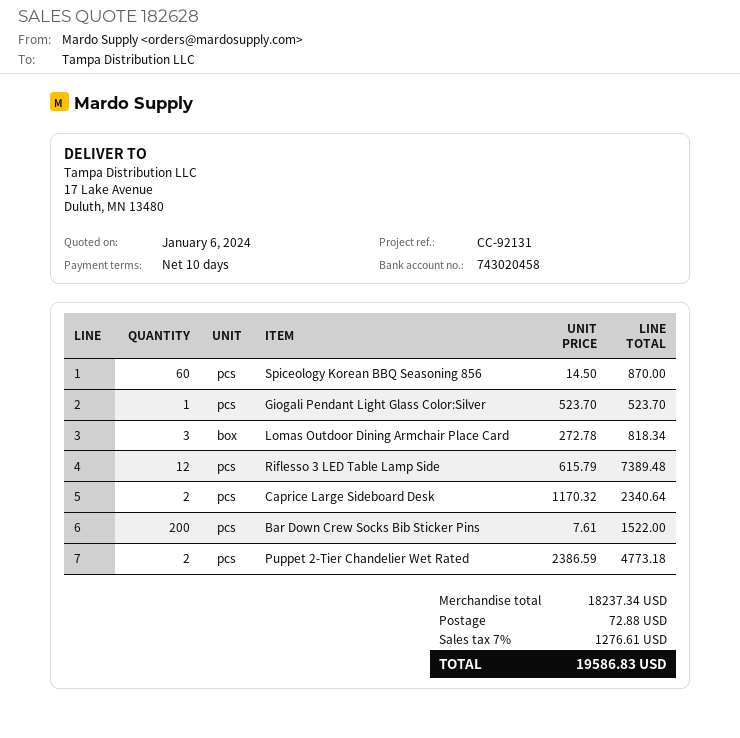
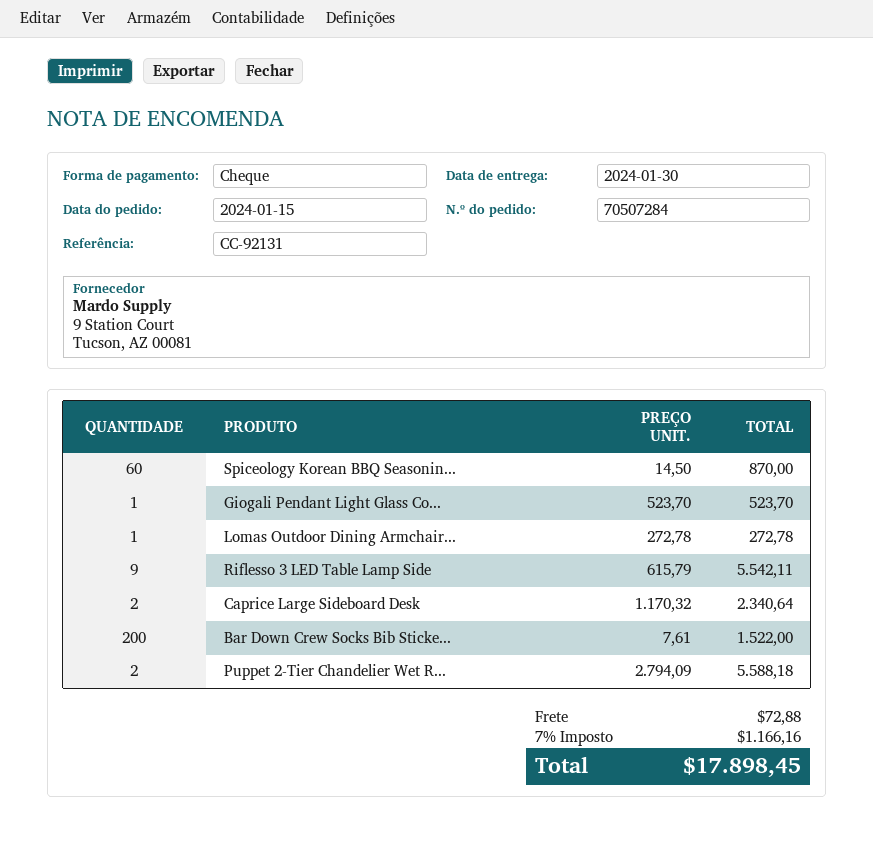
Lomas Outdoor Dining Armchair Place Card: 3 x 272.78 = 818.34 -> 1 x 272.78 = 272.78
Riflesso 3 LED Table Lamp Side: 12 x 615.79 = 7389.48 -> 9 x 615.79 = 5542.11
Puppet 2-Tier Chandelier Wet Rated: 2 x 2386.59 = 4773.18 -> 2 x 2794.09 = 5588.18
tax: 7% = 1276.61 -> 7% = 1166.16
total: 19586.83 -> 17898.45

